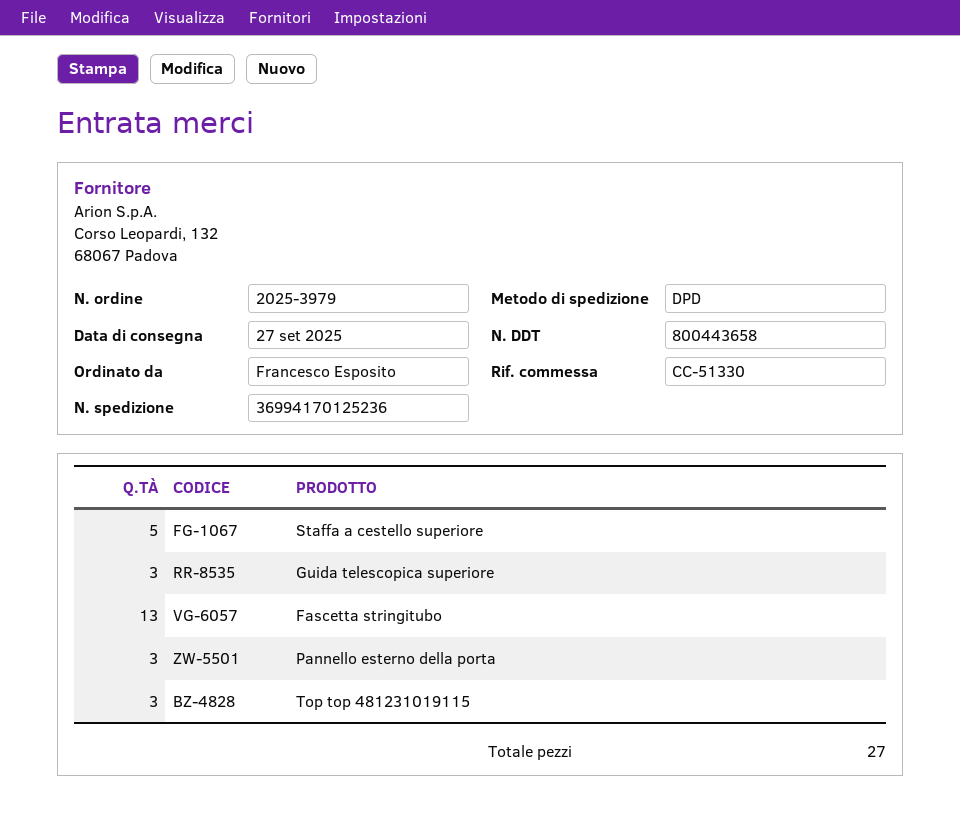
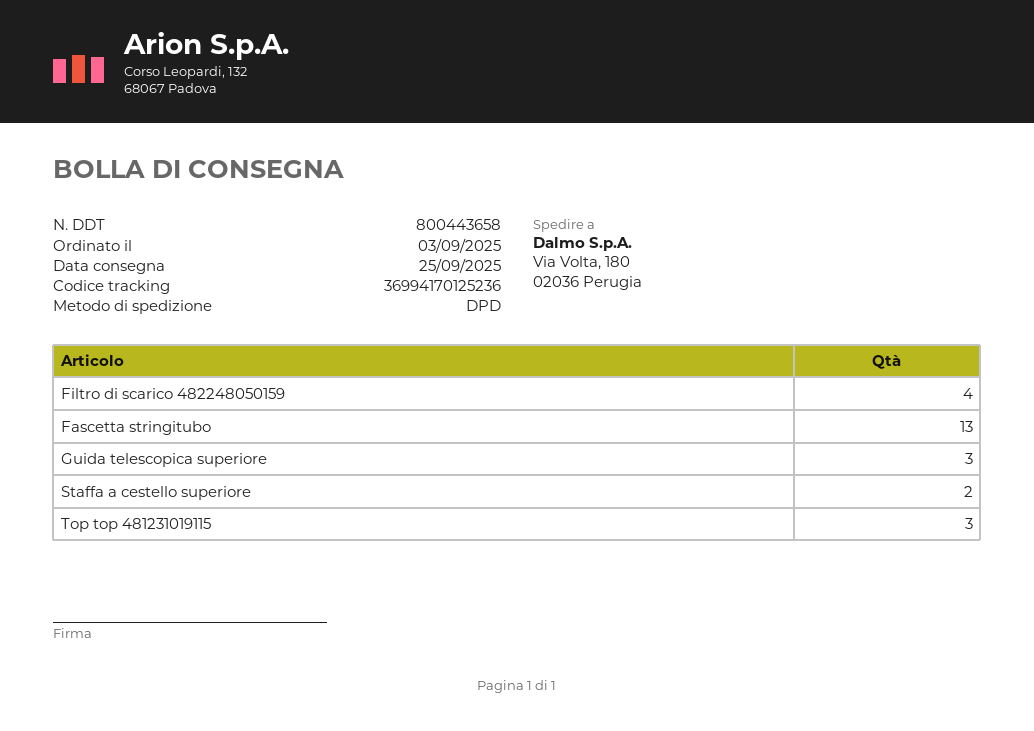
delivery date: 2025-09-27 -> 2025-09-25
Staffa a cestello superiore: 5 -> 2
Pannello esterno della porta: 3 -> none
Filtro di scarico 482248050159: none -> 4

